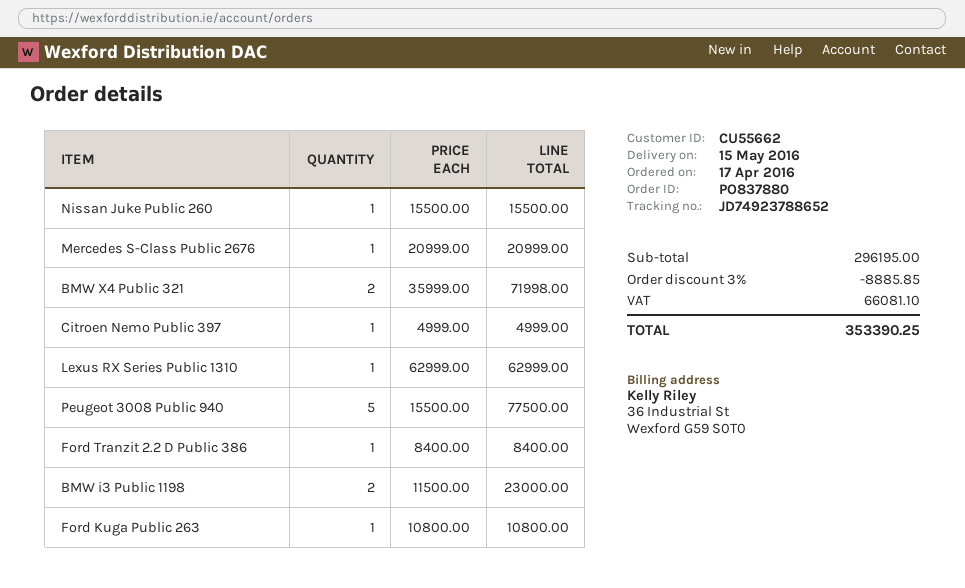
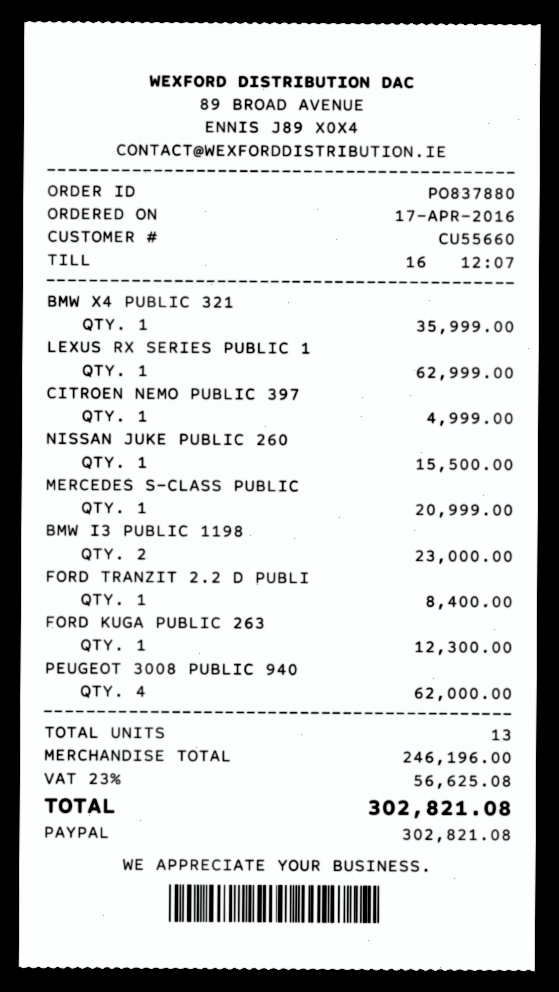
customer number: CU55662 -> CU55660
BMW X4 Public 321: 2 for 71998.00 -> 1 for 35999.00
Peugeot 3008 Public 940: 5 for 77500.00 -> 4 for 62000.00
Ford Kuga Public 263: 1 for 10800.00 -> 1 for 12300.00
subtotal: 296195.00 -> 246196.00
discount: 3% = 8885.85 -> none
tax: 66081.10 -> 56625.08
total: 353390.25 -> 302821.08

